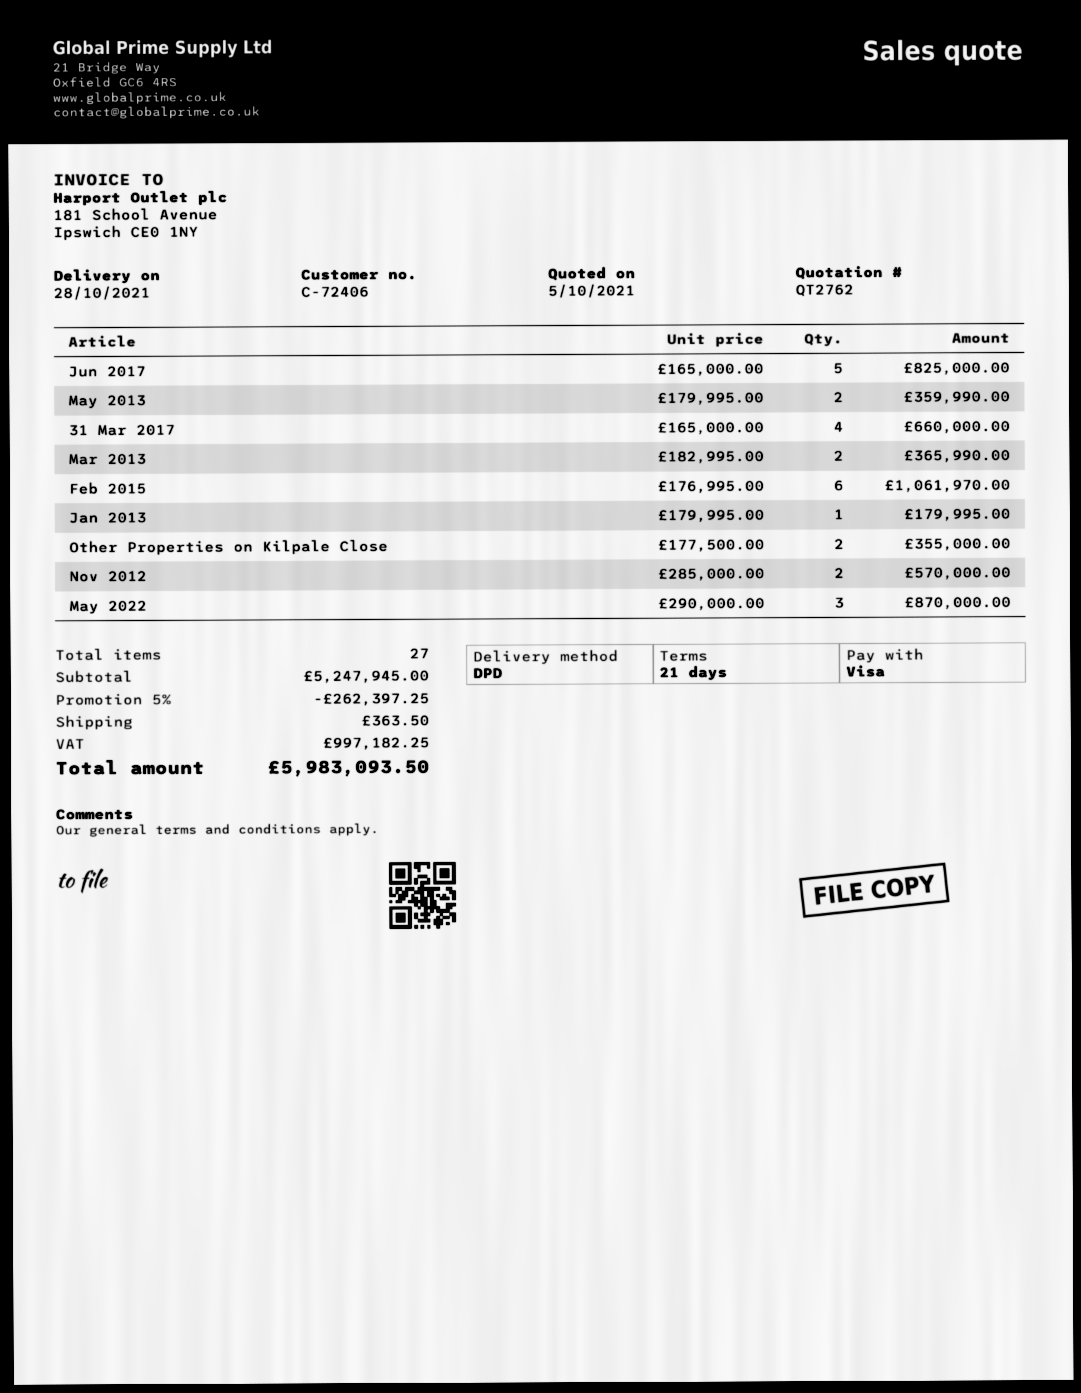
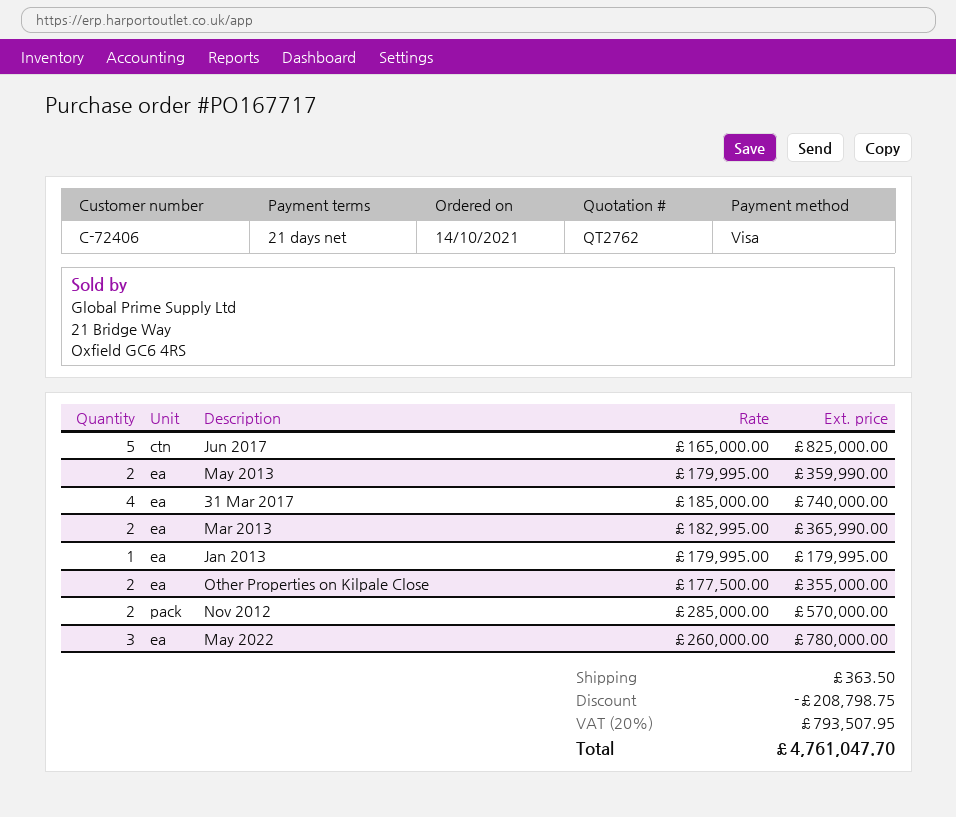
31 Mar 2017: 4 x 165000.00 = 660000.00 -> 4 x 185000.00 = 740000.00
Feb 2015: 6 x 176995.00 = 1061970.00 -> none
May 2022: 3 x 290000.00 = 870000.00 -> 3 x 260000.00 = 780000.00
discount: 262397.25 -> 208798.75
tax: 997182.25 -> 793507.95
total: 5983093.50 -> 4761047.70

